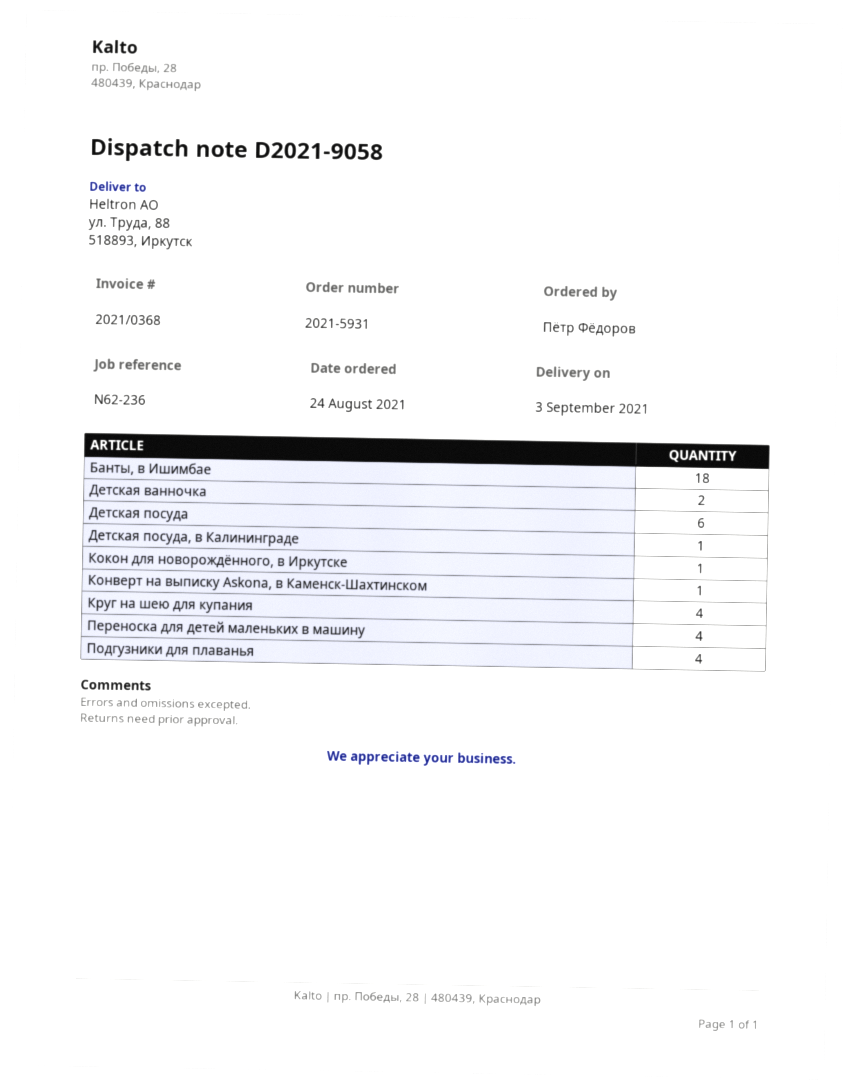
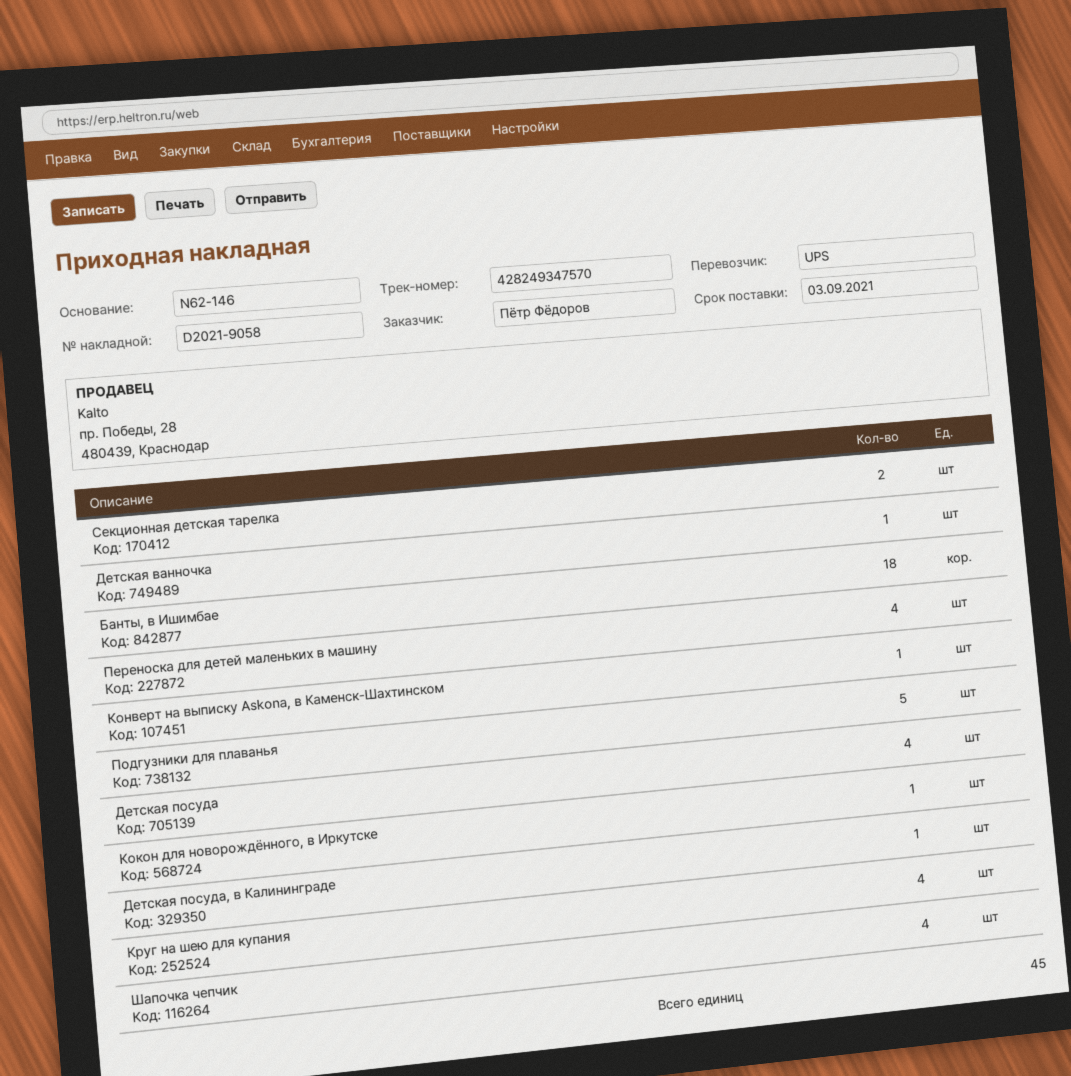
reference: N62-236 -> N62-146
Детская ванночка: 2 -> 1
Детская посуда: 6 -> 4
Подгузники для плаванья: 4 -> 5
Секционная детская тарелка: none -> 2
Шапочка чепчик: none -> 4

